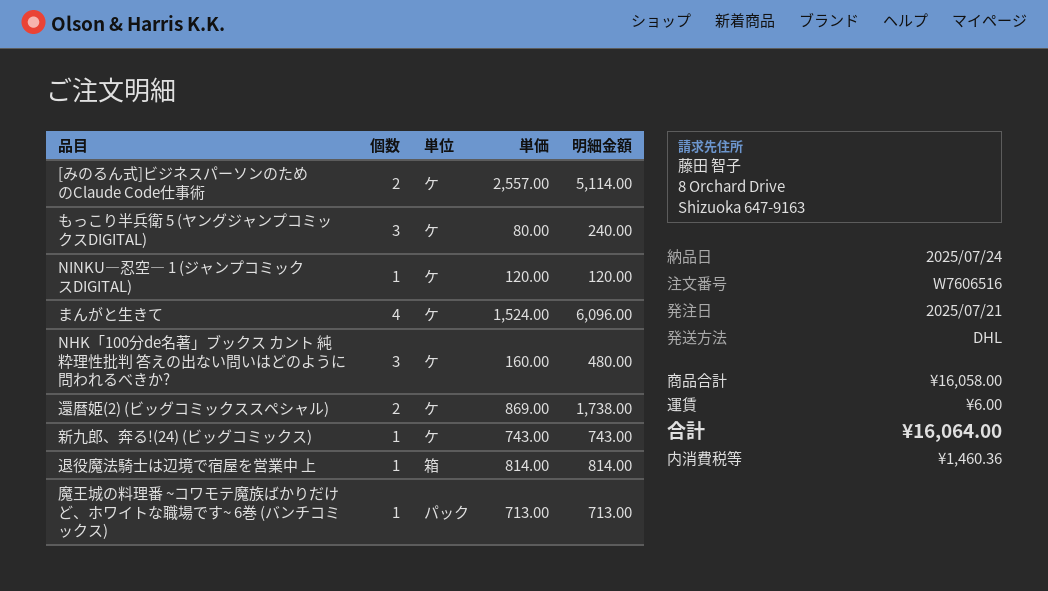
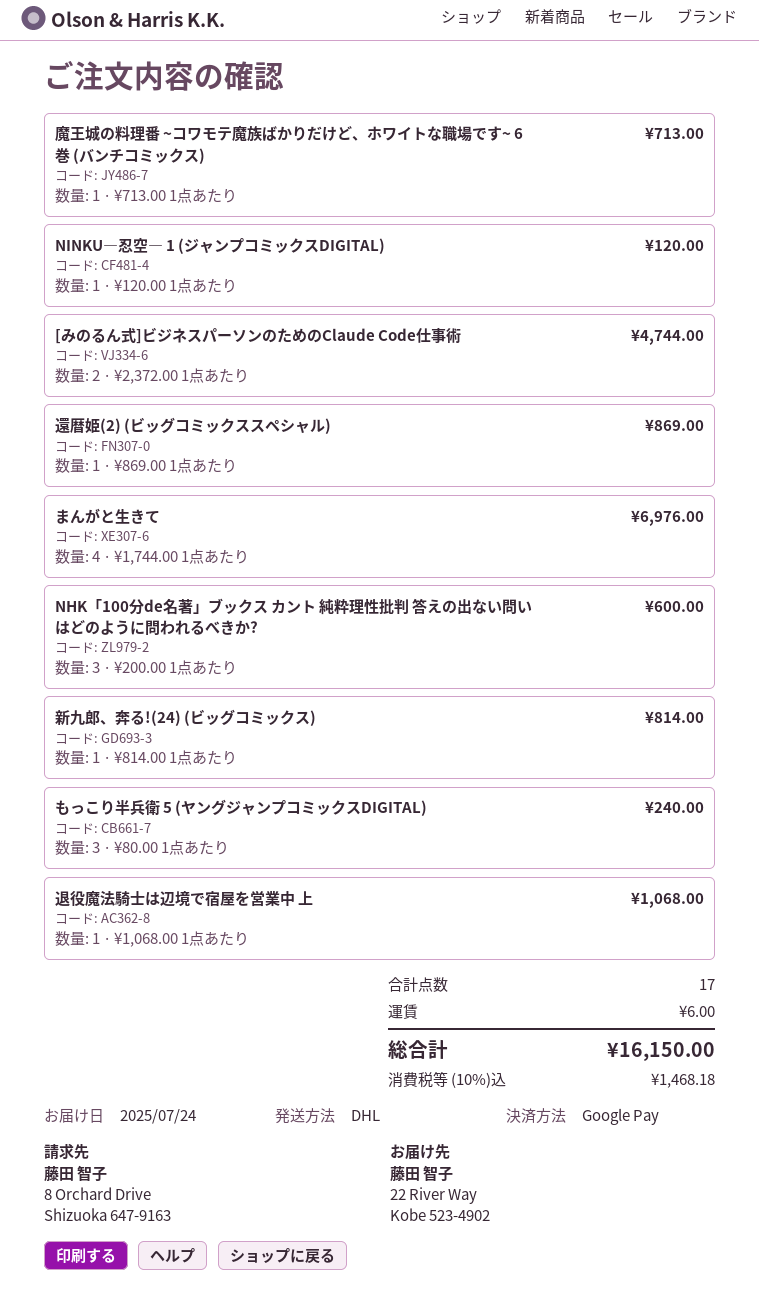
[みのるん式]ビジネスパーソンのためのClaude Code仕事術: 2 x 2557.00 = 5114.00 -> 2 x 2372.00 = 4744.00
まんがと生きて: 4 x 1524.00 = 6096.00 -> 4 x 1744.00 = 6976.00
NHK「100分de名著」ブックス カント 純粋理性批判 答えの出ない問いはどのように問われるべきか?: 3 x 160.00 = 480.00 -> 3 x 200.00 = 600.00
還暦姫(2) (ビッグコミックススペシャル): 2 x 869.00 = 1738.00 -> 1 x 869.00 = 869.00
新九郎、奔る!(24) (ビッグコミックス): 1 x 743.00 = 743.00 -> 1 x 814.00 = 814.00
退役魔法騎士は辺境で宿屋を営業中 上: 1 x 814.00 = 814.00 -> 1 x 1068.00 = 1068.00
tax: 1460.36 -> 1468.18
total: 16064.00 -> 16150.00

